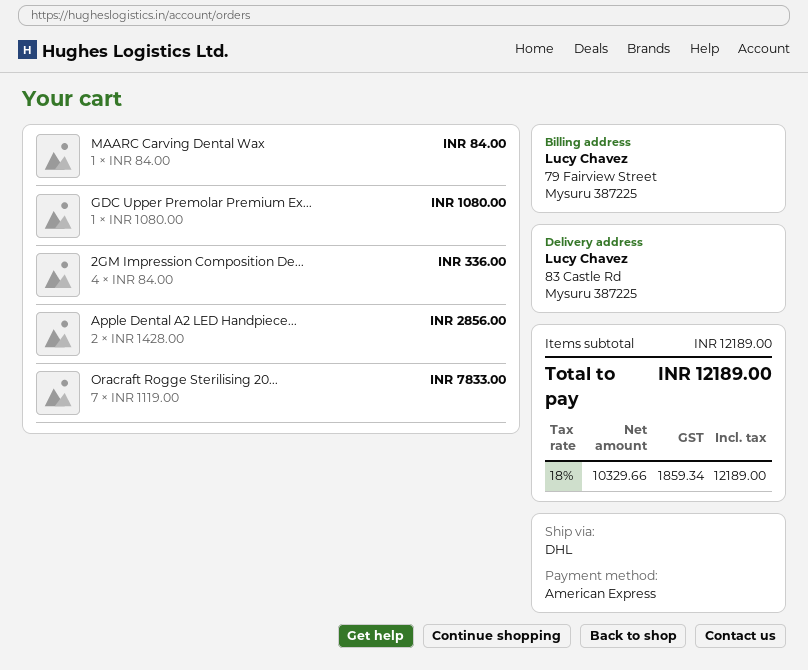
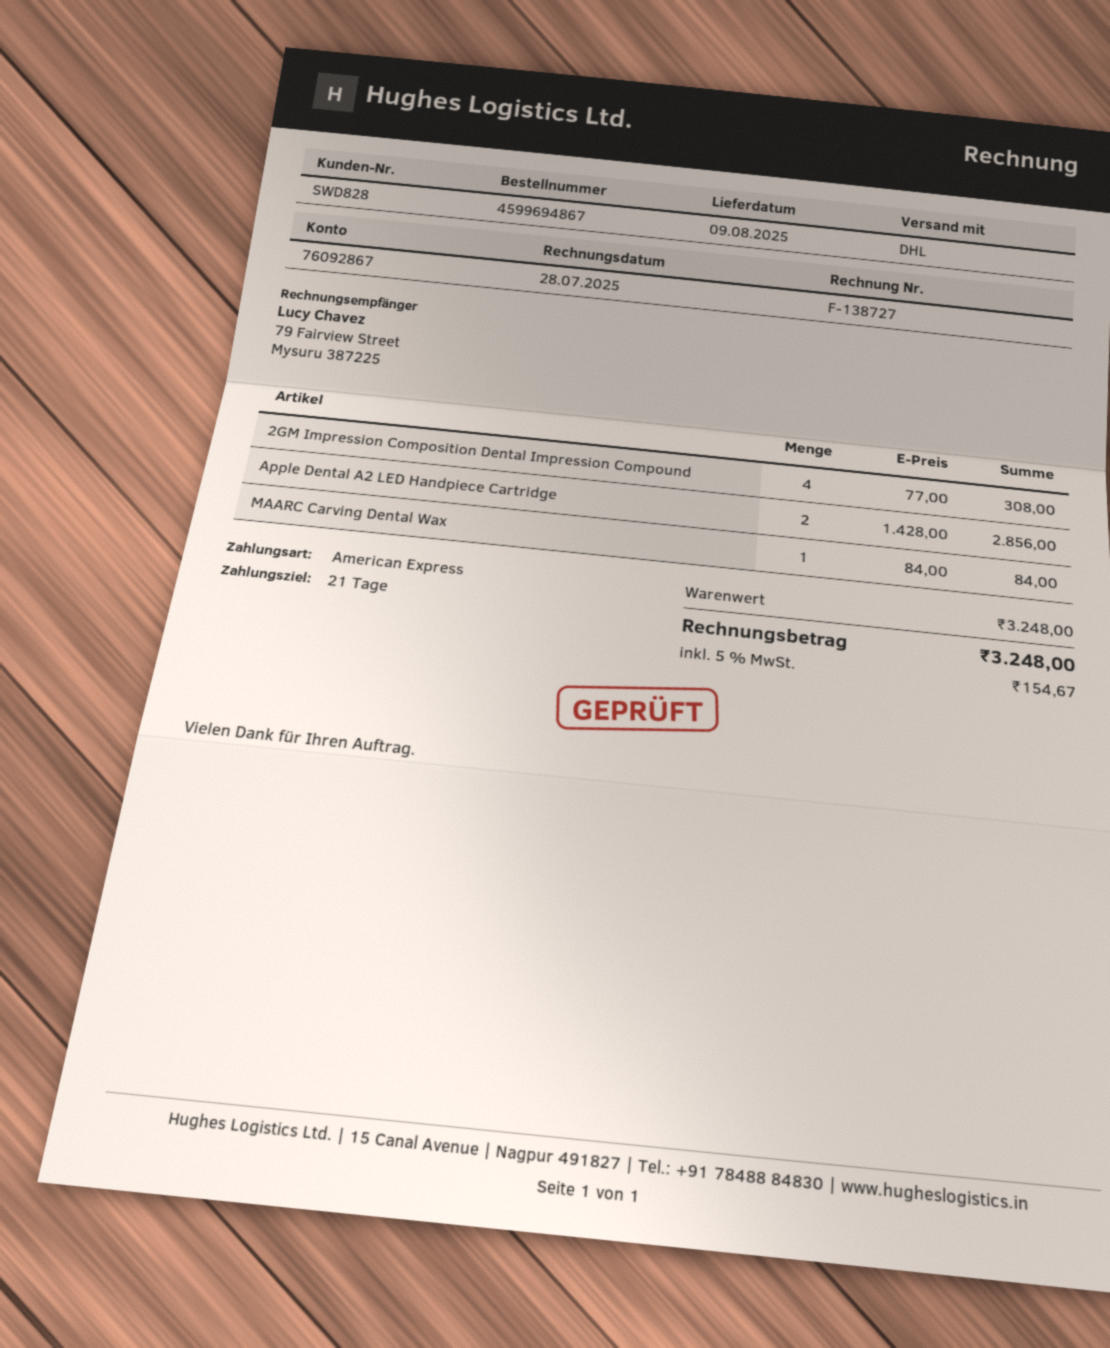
GDC Upper Premolar Premium Ex...: 1 x 1080.00 = 1080.00 -> none
2GM Impression Composition De...: 4 x 84.00 = 336.00 -> 4 x 77.00 = 308.00
Oracraft Rogge Sterilising 20...: 7 x 1119.00 = 7833.00 -> none
subtotal: 12189.00 -> 3248.00
tax: 18% = 1859.34 -> 5% = 154.67
total: 12189.00 -> 3248.00

